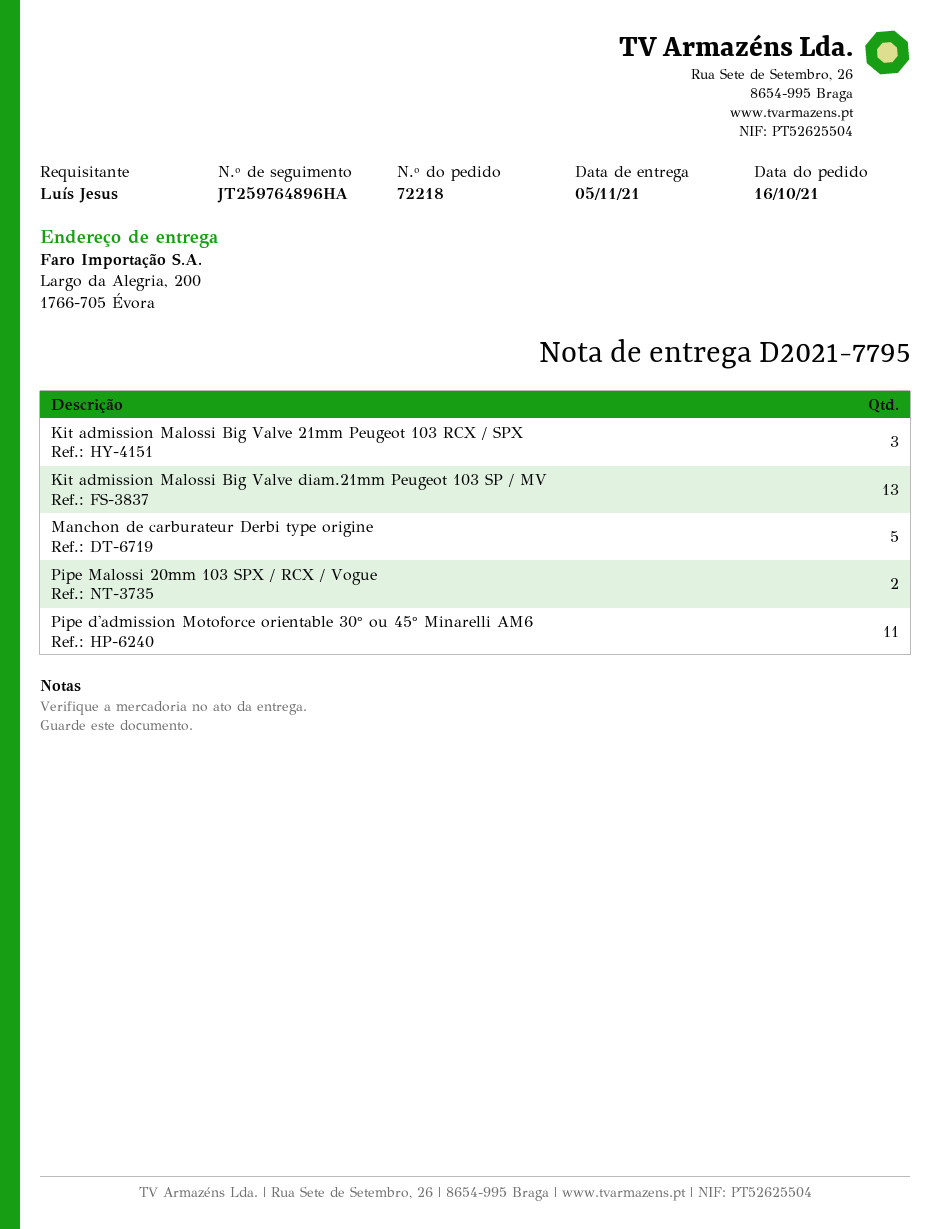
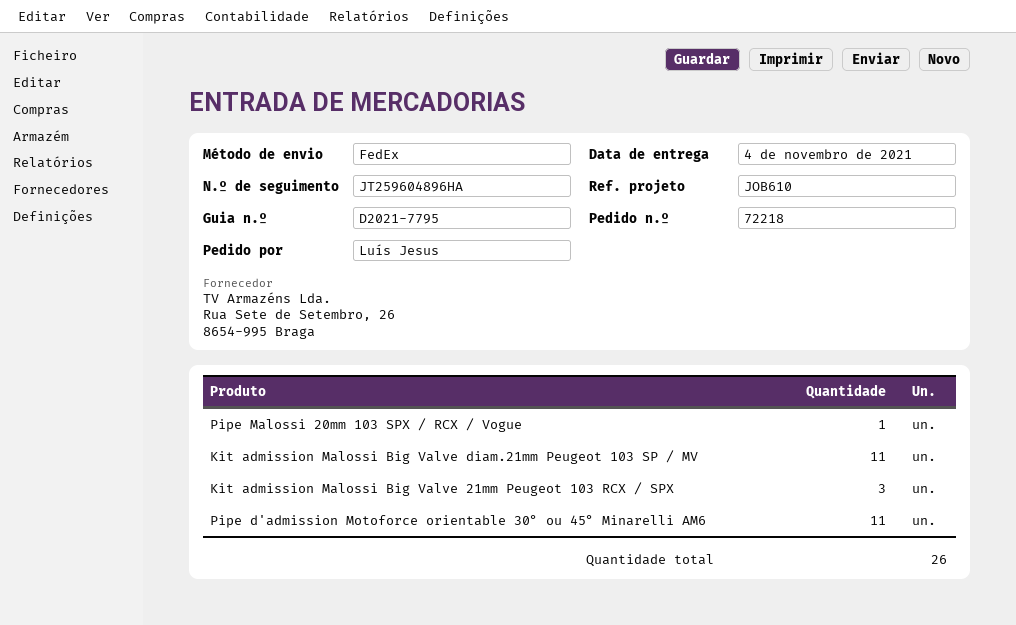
delivery date: 2021-11-05 -> 2021-11-04
tracking number: JT259764896HA -> JT259604896HA
Kit admission Malossi Big Valve diam.21mm Peugeot 103 SP / MV: 13 -> 11
Manchon de carburateur Derbi type origine: 5 -> none
Pipe Malossi 20mm 103 SPX / RCX / Vogue: 2 -> 1

